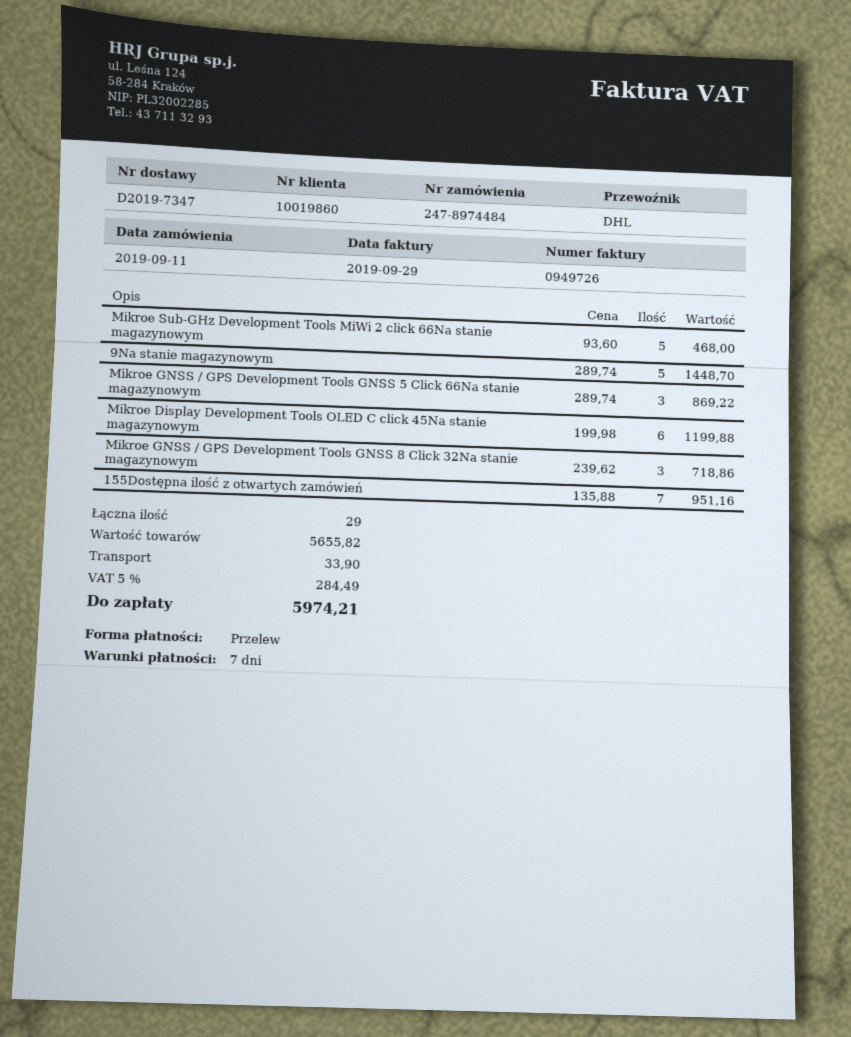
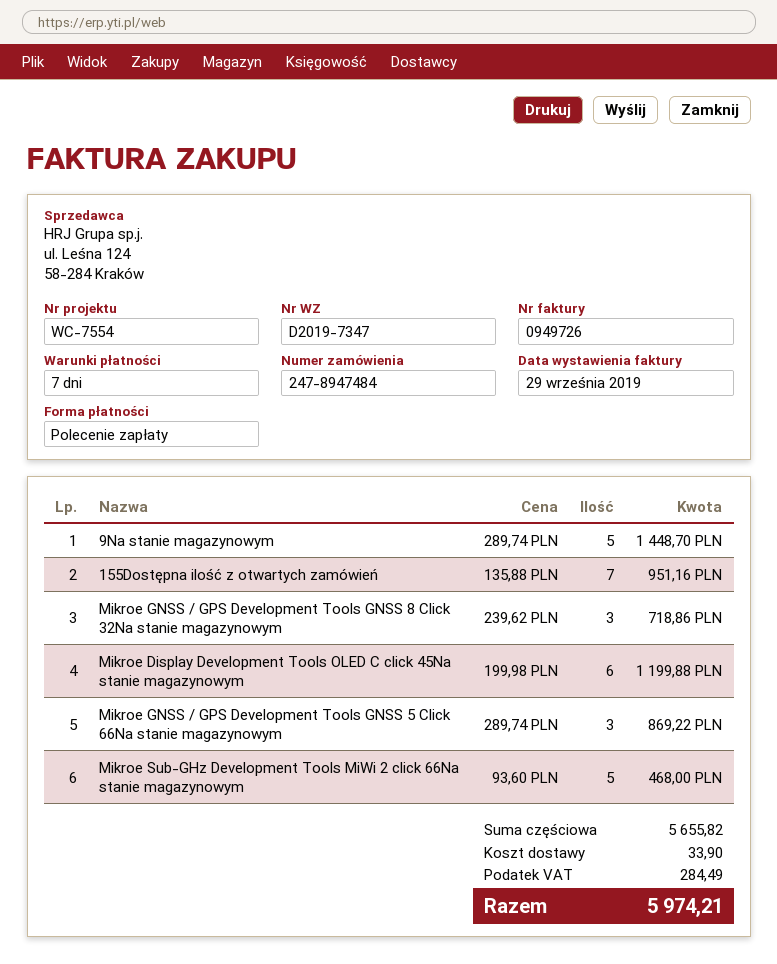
order number: 247-8974484 -> 247-8947484
payment method: bank transfer -> direct debit

